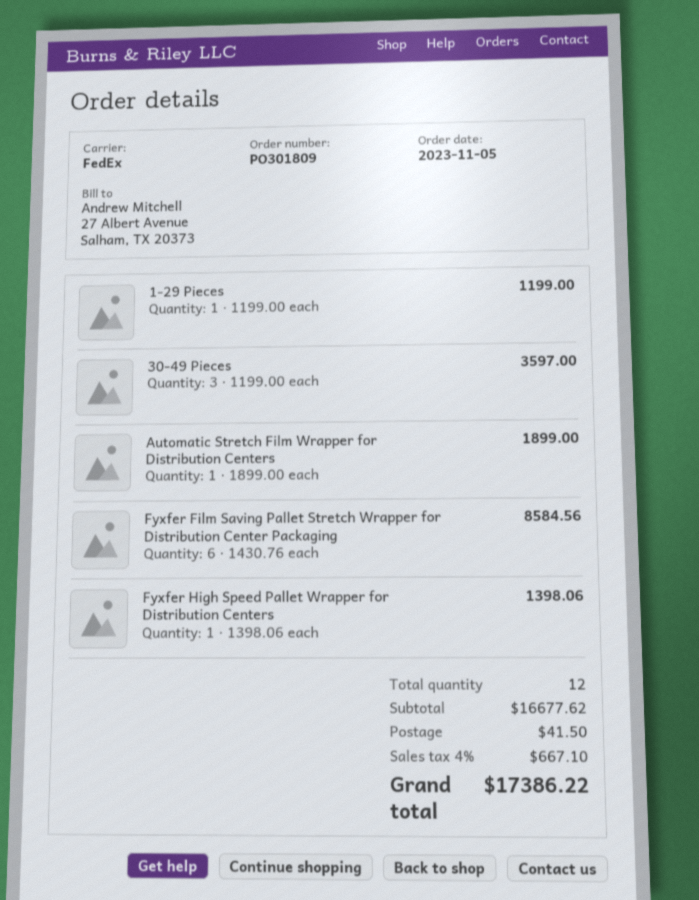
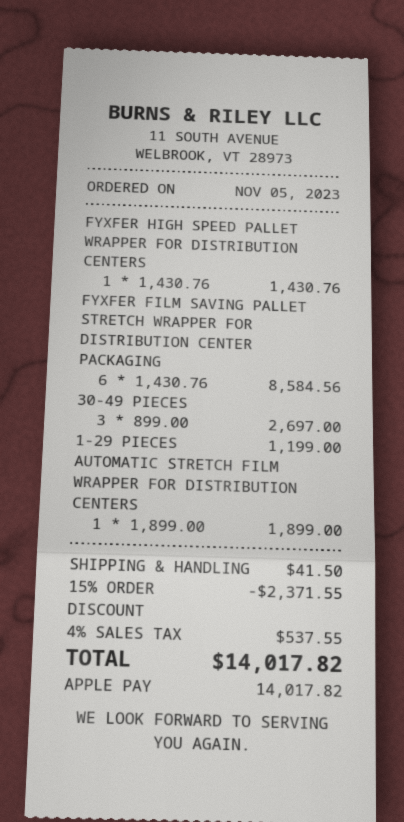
30-49 Pieces: 3 x 1199.00 = 3597.00 -> 3 x 899.00 = 2697.00
Fyxfer High Speed Pallet Wrapper for Distribution Centers: 1 x 1398.06 = 1398.06 -> 1 x 1430.76 = 1430.76
discount: none -> 15% = 2371.55
tax: 4% = 667.10 -> 4% = 537.55
total: 17386.22 -> 14017.82

